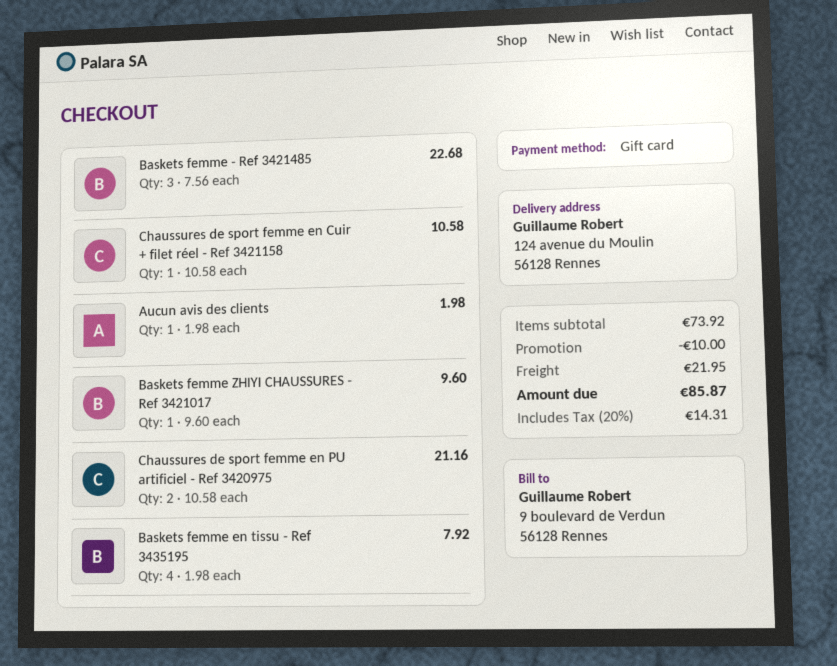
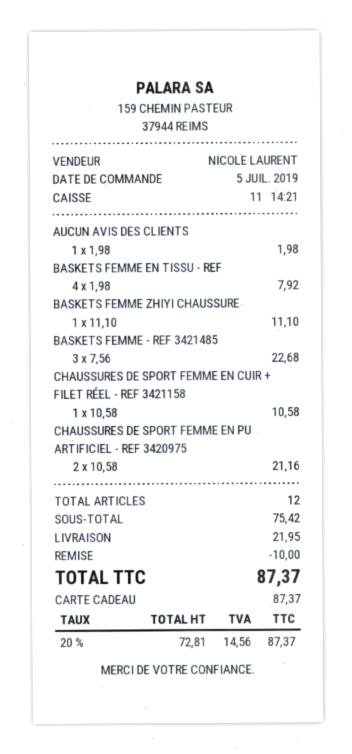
Baskets femme ZHIYI CHAUSSURES - Ref 3421017: 1 x 9.60 = 9.60 -> 1 x 11.10 = 11.10
subtotal: 73.92 -> 75.42
tax: 20% = 14.31 -> 20% = 14.56
total: 85.87 -> 87.37

